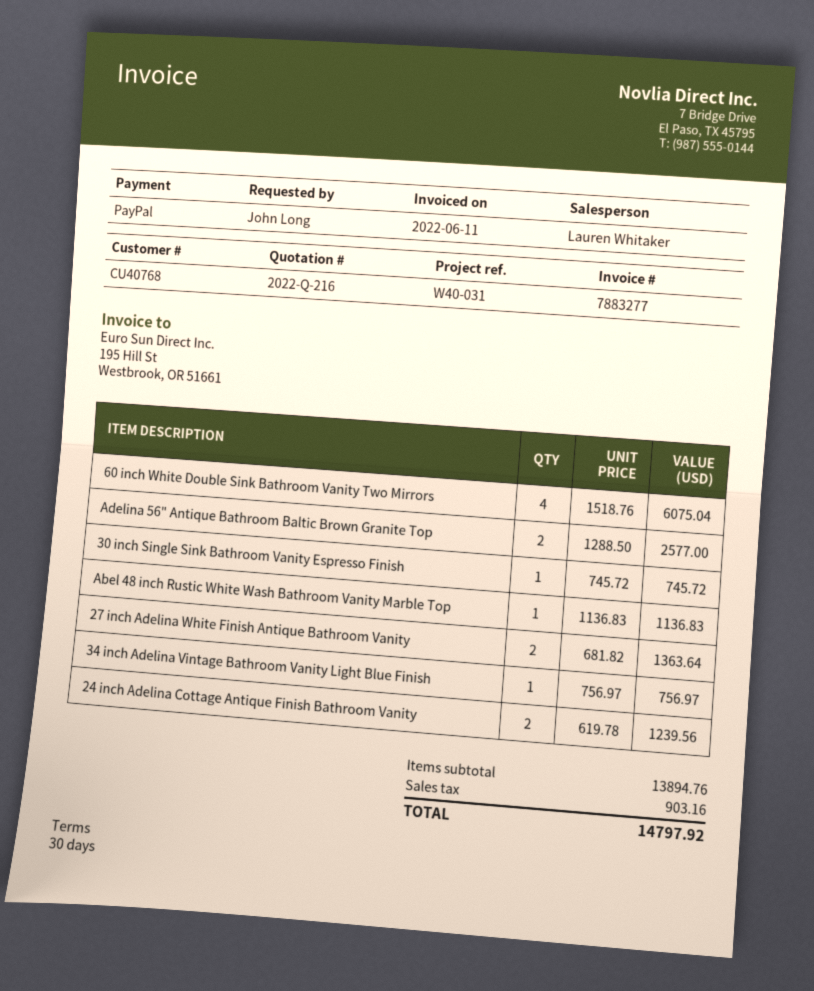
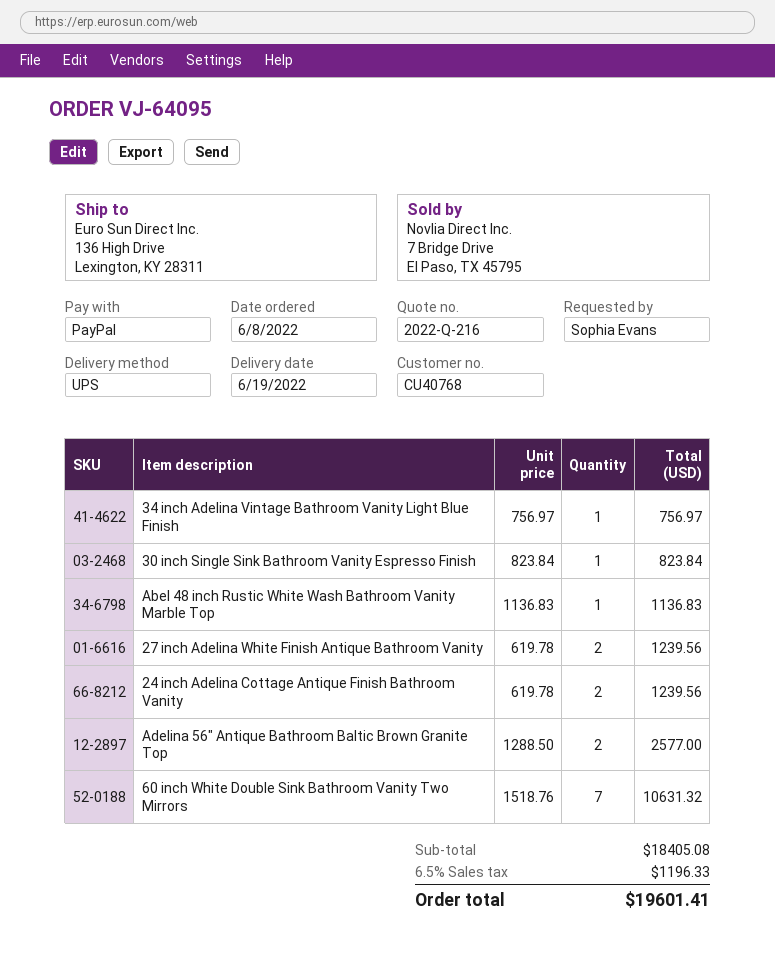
ordered by: John Long -> Sophia Evans
60 inch White Double Sink Bathroom Vanity Two Mirrors: 4 x 1518.76 = 6075.04 -> 7 x 1518.76 = 10631.32
30 inch Single Sink Bathroom Vanity Espresso Finish: 1 x 745.72 = 745.72 -> 1 x 823.84 = 823.84
27 inch Adelina White Finish Antique Bathroom Vanity: 2 x 681.82 = 1363.64 -> 2 x 619.78 = 1239.56
subtotal: 13894.76 -> 18405.08
tax: 903.16 -> 1196.33
total: 14797.92 -> 19601.41

